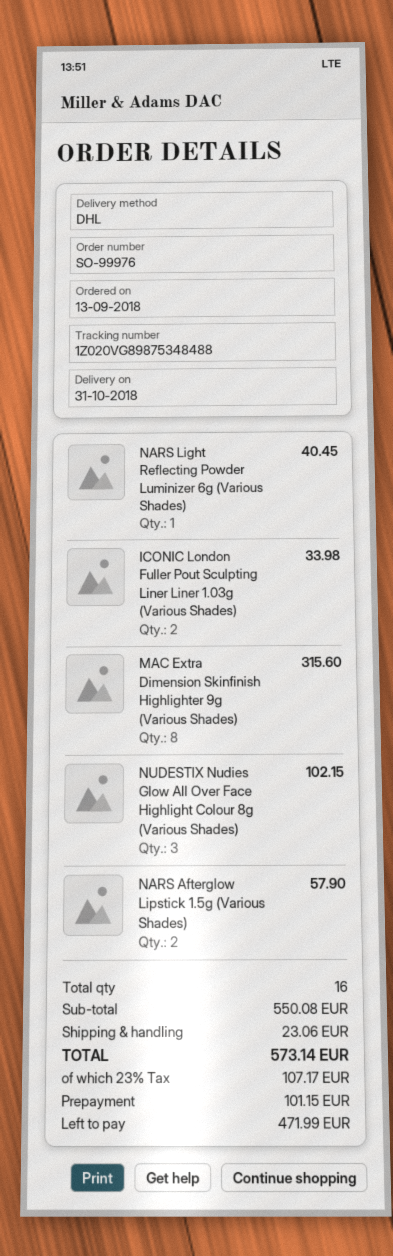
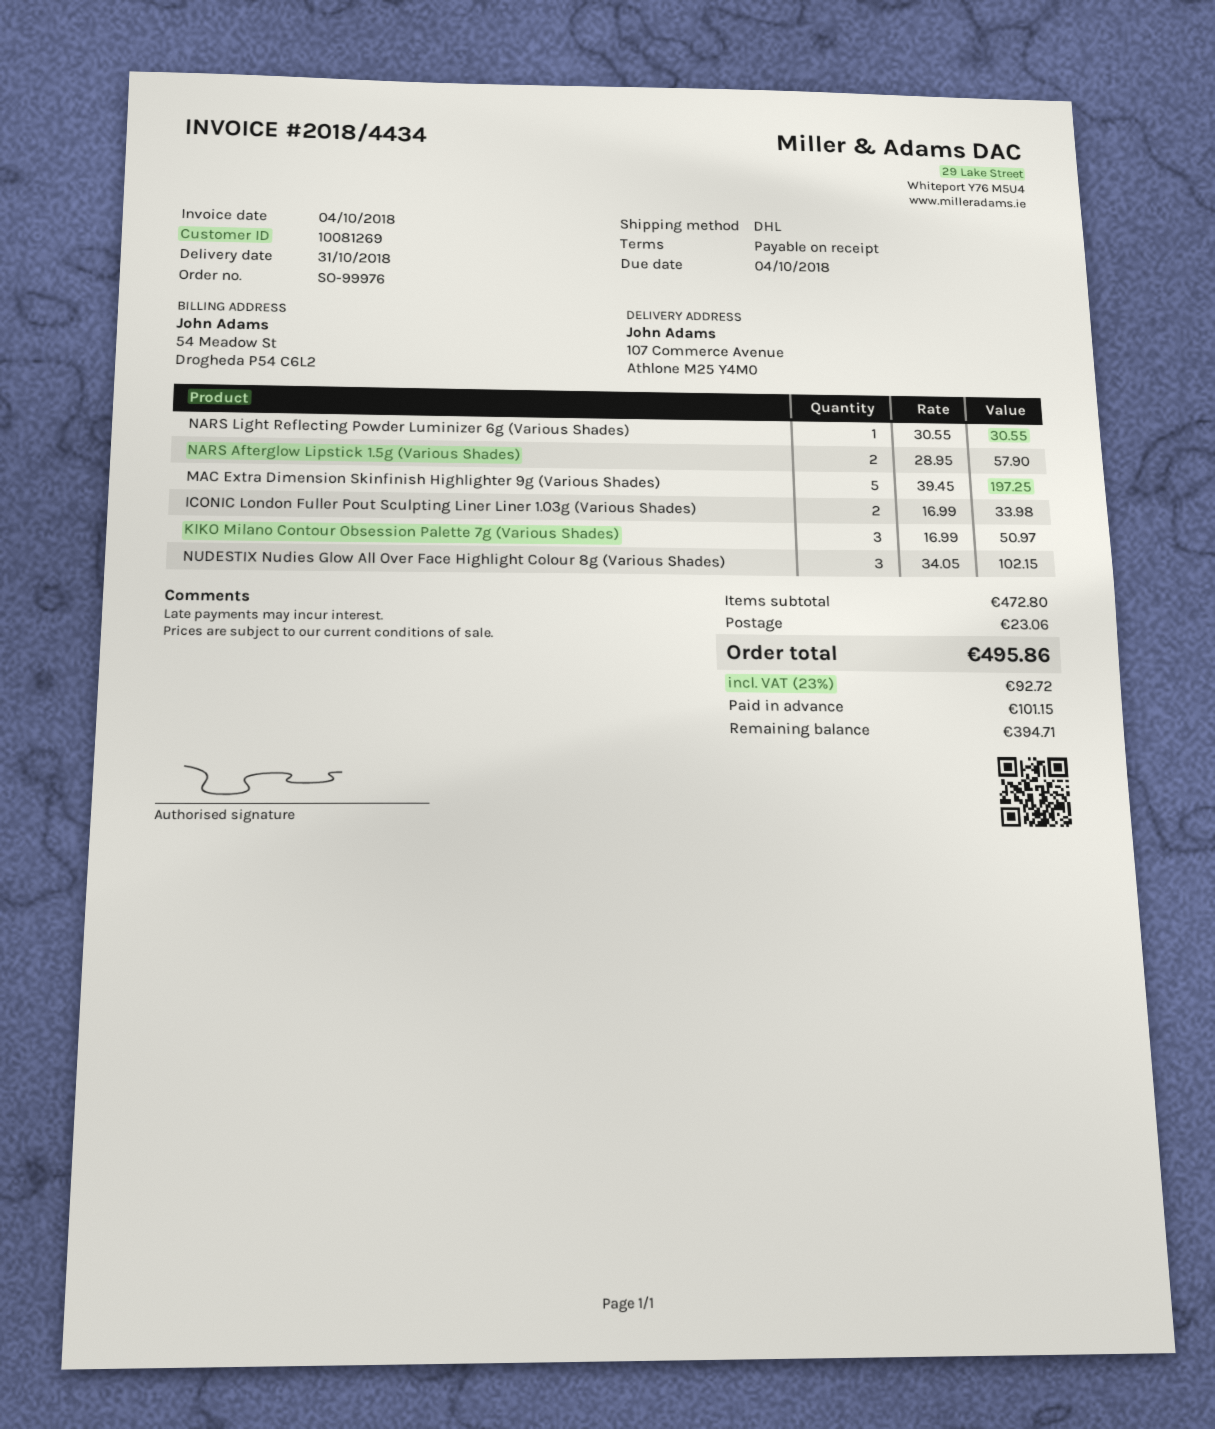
NARS Light Reflecting Powder Luminizer 6g (Various Shades): 1 for 40.45 -> 1 for 30.55
MAC Extra Dimension Skinfinish Highlighter 9g (Various Shades): 8 for 315.60 -> 5 for 197.25
KIKO Milano Contour Obsession Palette 7g (Various Shades): none -> 3 for 50.97
subtotal: 550.08 -> 472.80
tax: 23% = 107.17 -> 23% = 92.72
total: 573.14 -> 495.86
balance: 471.99 -> 394.71

